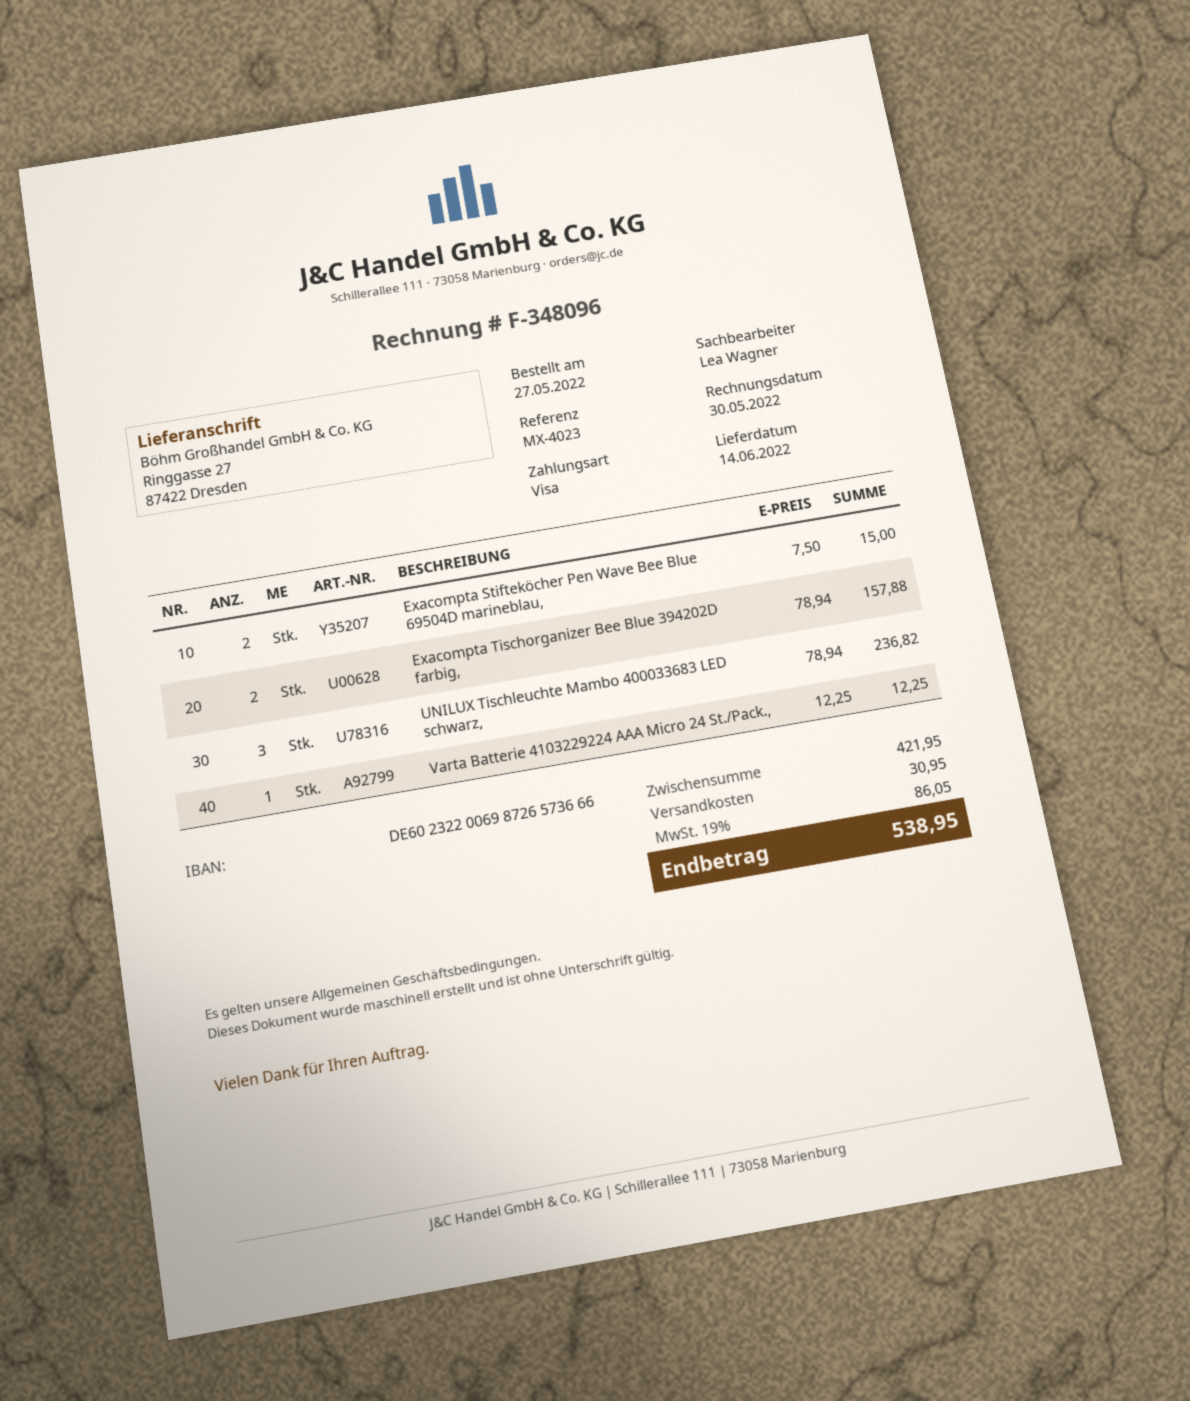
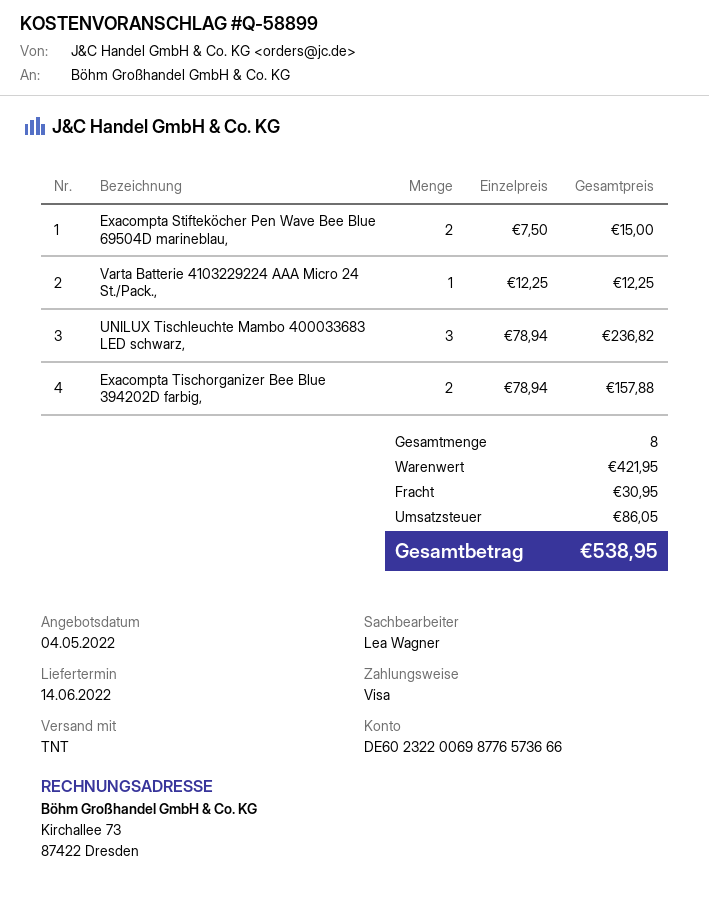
bank account: DE60232200698726573666 -> DE60232200698776573666

